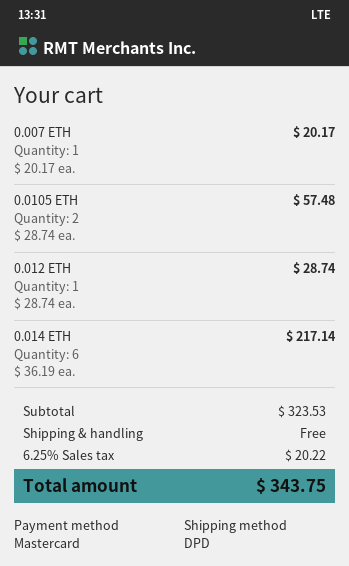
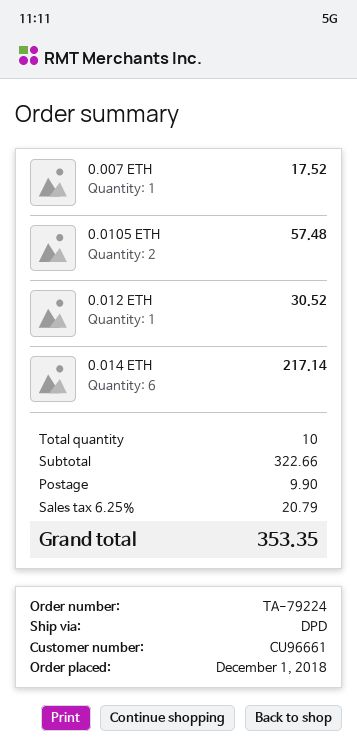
0.007 ETH: 1 for 20.17 -> 1 for 17.52
0.012 ETH: 1 for 28.74 -> 1 for 30.52
subtotal: 323.53 -> 322.66
shipping: 0.00 -> 9.90
tax: 6.25% = 20.22 -> 6.25% = 20.79
total: 343.75 -> 353.35

